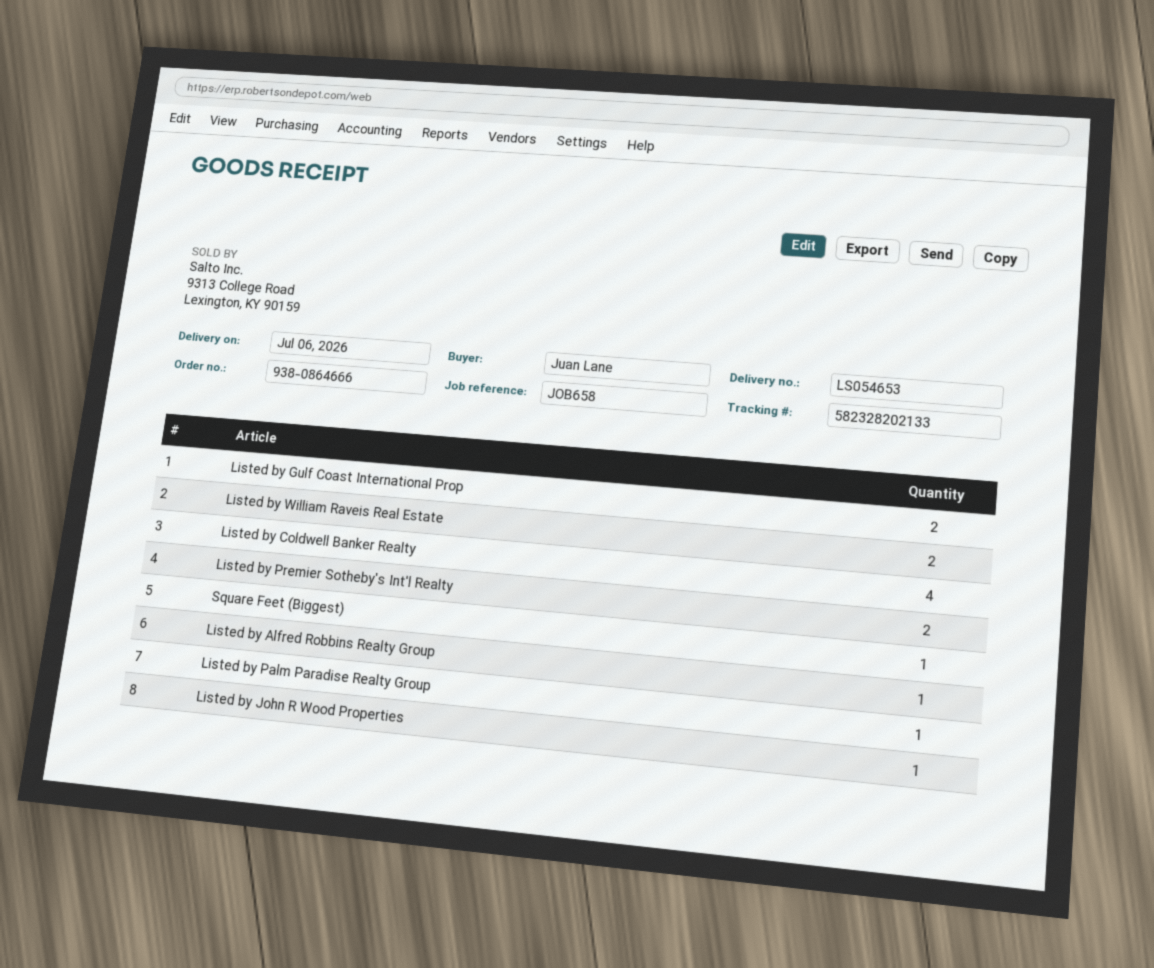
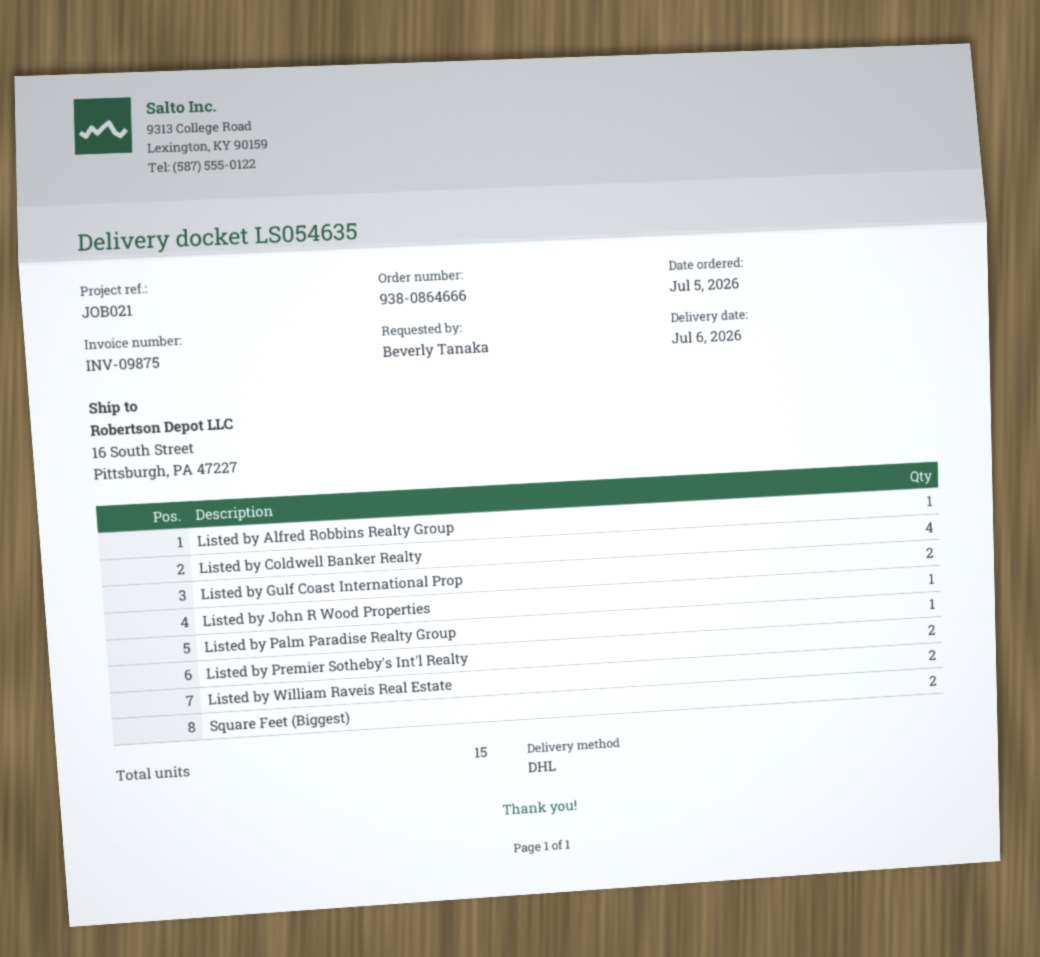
delivery note number: LS054653 -> LS054635
reference: JOB658 -> JOB021
ordered by: Juan Lane -> Beverly Tanaka
Square Feet (Biggest): 1 -> 2

